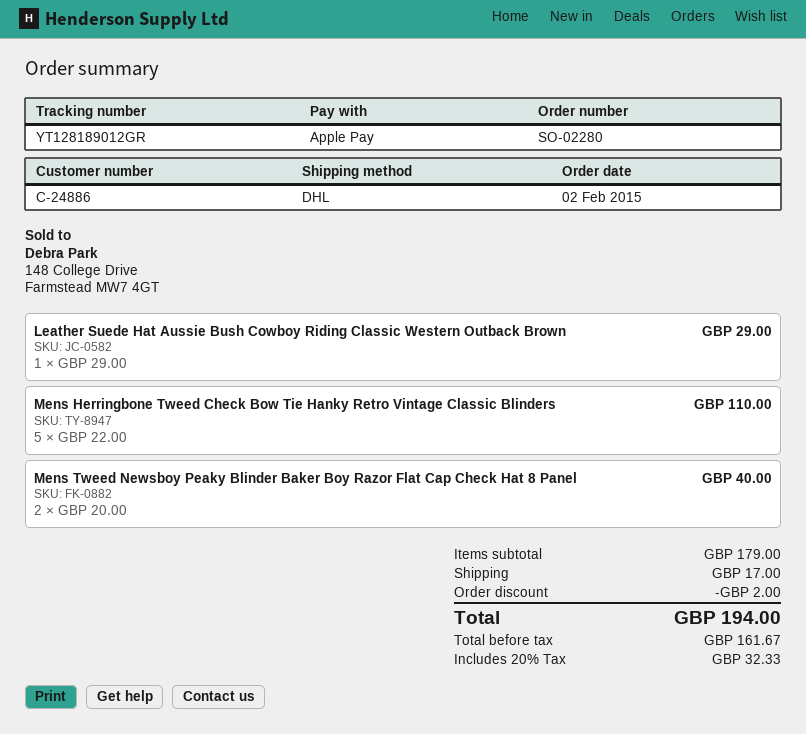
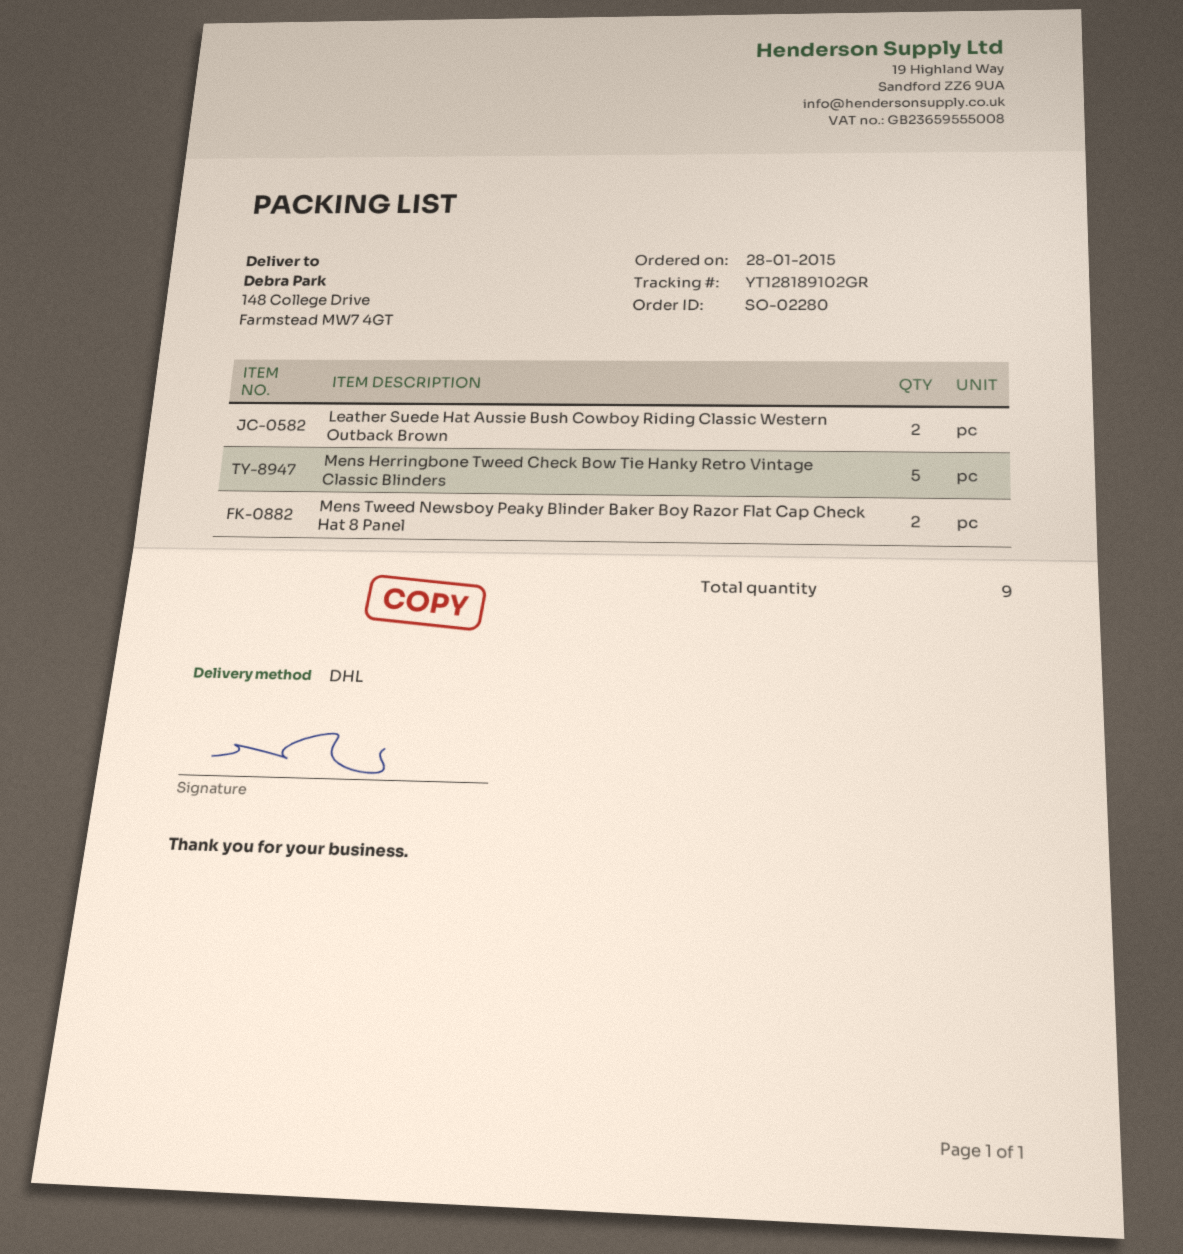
order date: 2015-02-02 -> 2015-01-28
tracking number: YT128189012GR -> YT128189102GR
Leather Suede Hat Aussie Bush Cowboy Riding Classic Western Outback Brown: 1 -> 2

